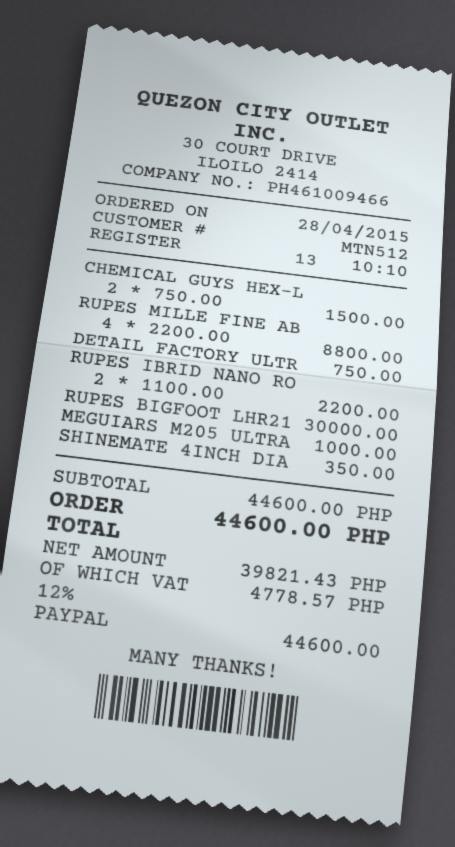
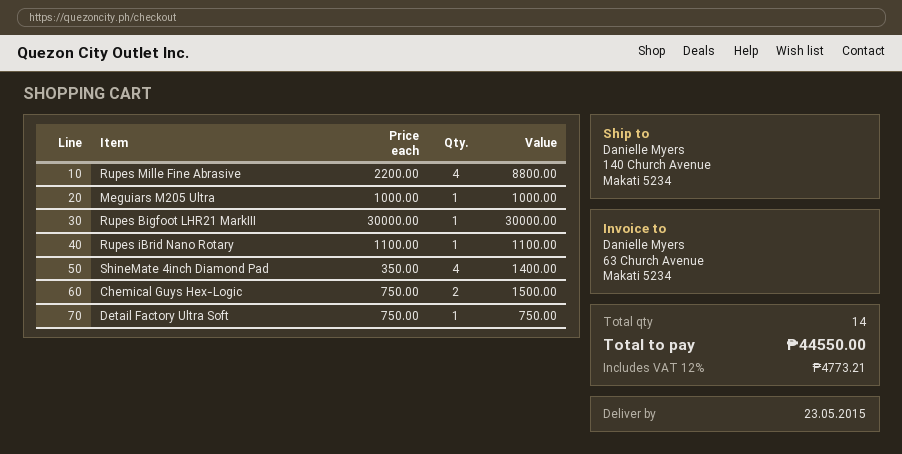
RUPES IBRID NANO RO: 2 x 1100.00 = 2200.00 -> 1 x 1100.00 = 1100.00
SHINEMATE 4INCH DIA: 1 x 350.00 = 350.00 -> 4 x 350.00 = 1400.00
tax: 12% = 4778.57 -> 12% = 4773.21
total: 44600.00 -> 44550.00

